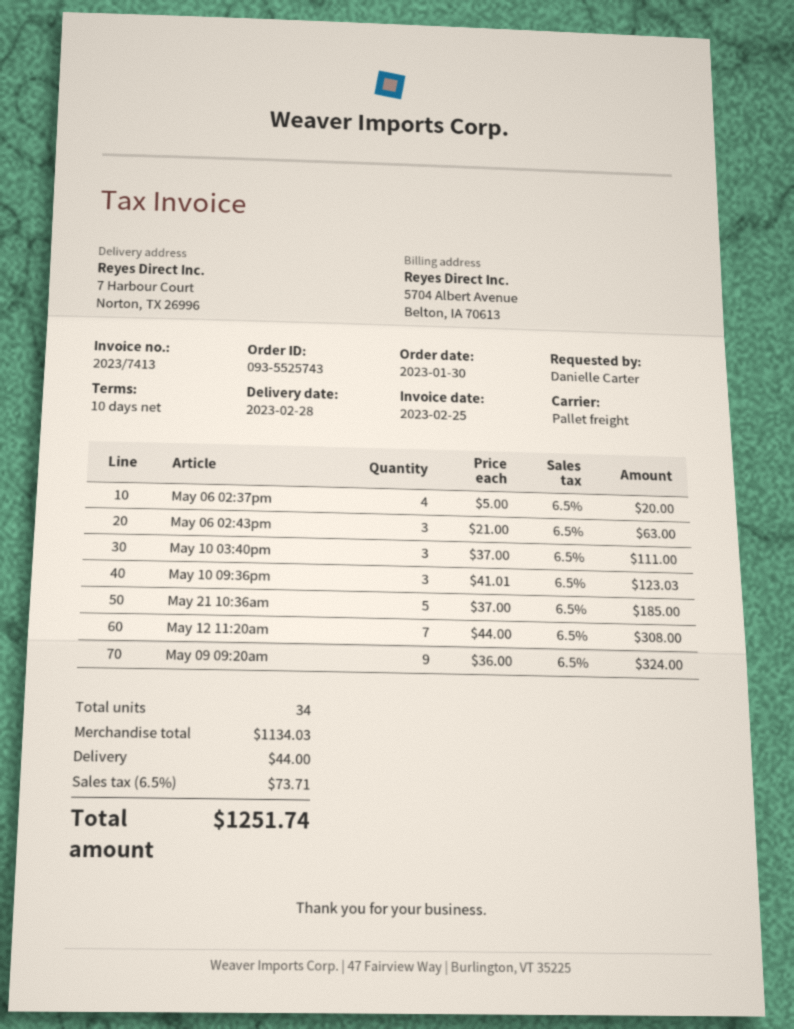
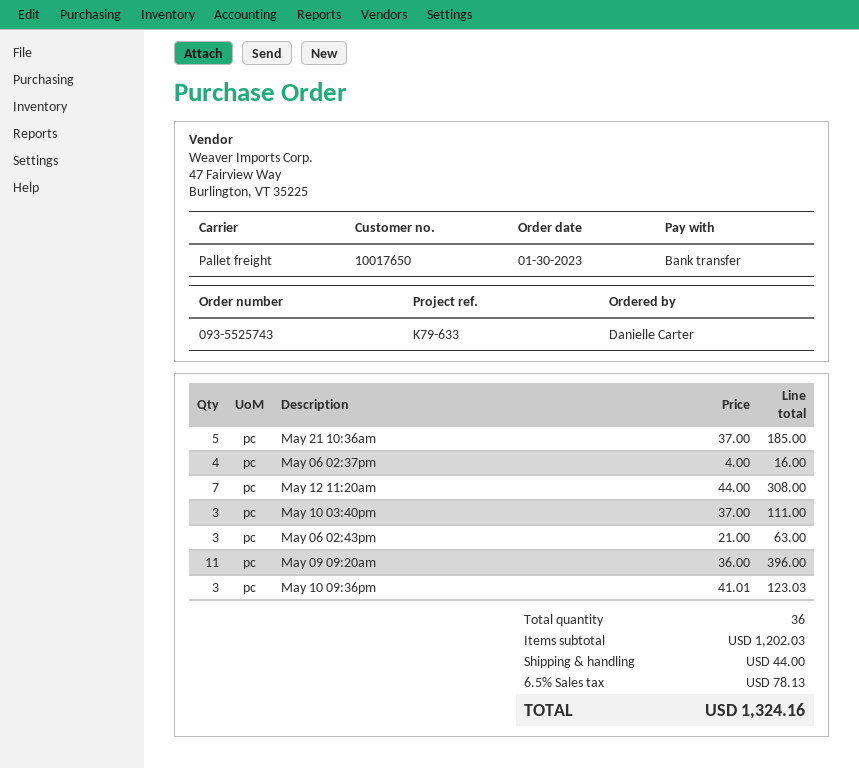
May 06 02:37pm: 4 x 5.00 = 20.00 -> 4 x 4.00 = 16.00
May 09 09:20am: 9 x 36.00 = 324.00 -> 11 x 36.00 = 396.00
total quantity: 34 -> 36
subtotal: 1134.03 -> 1202.03
tax: 6.5% = 73.71 -> 6.5% = 78.13
total: 1251.74 -> 1324.16

